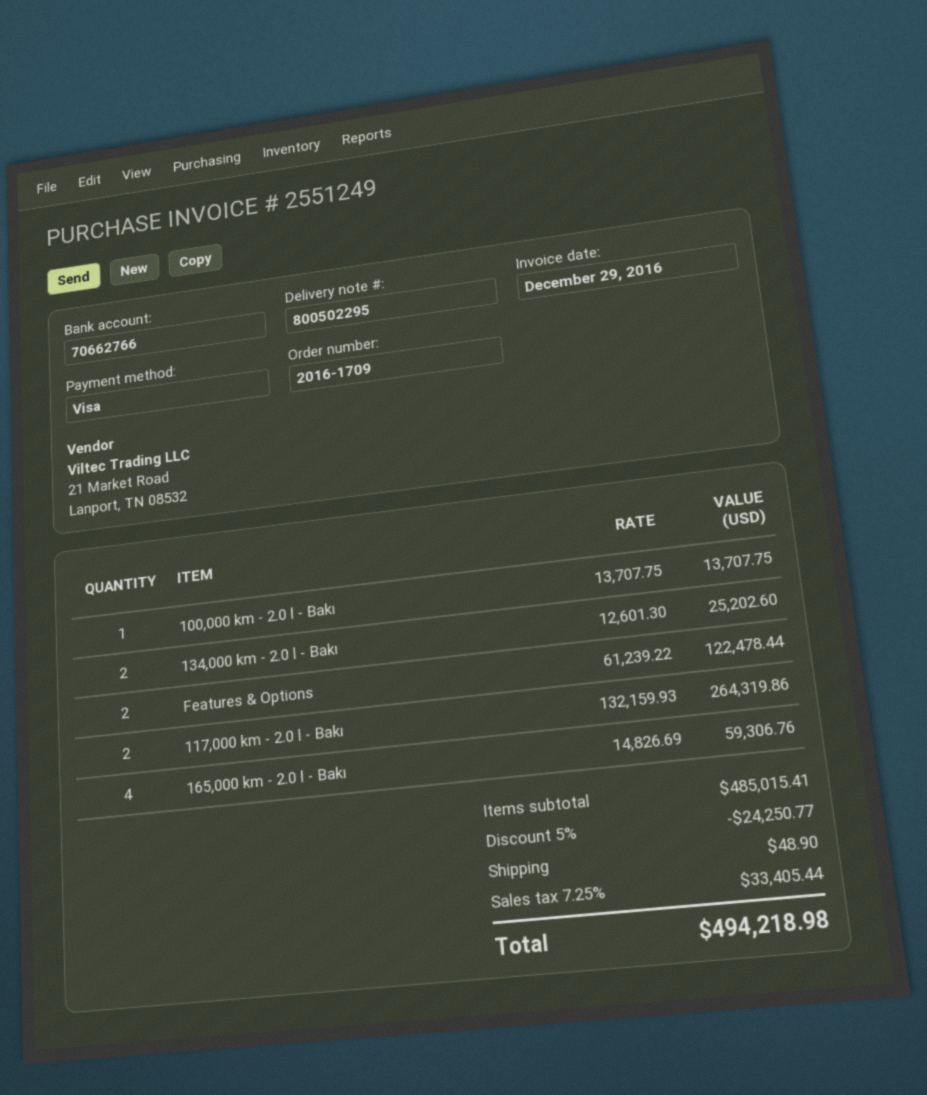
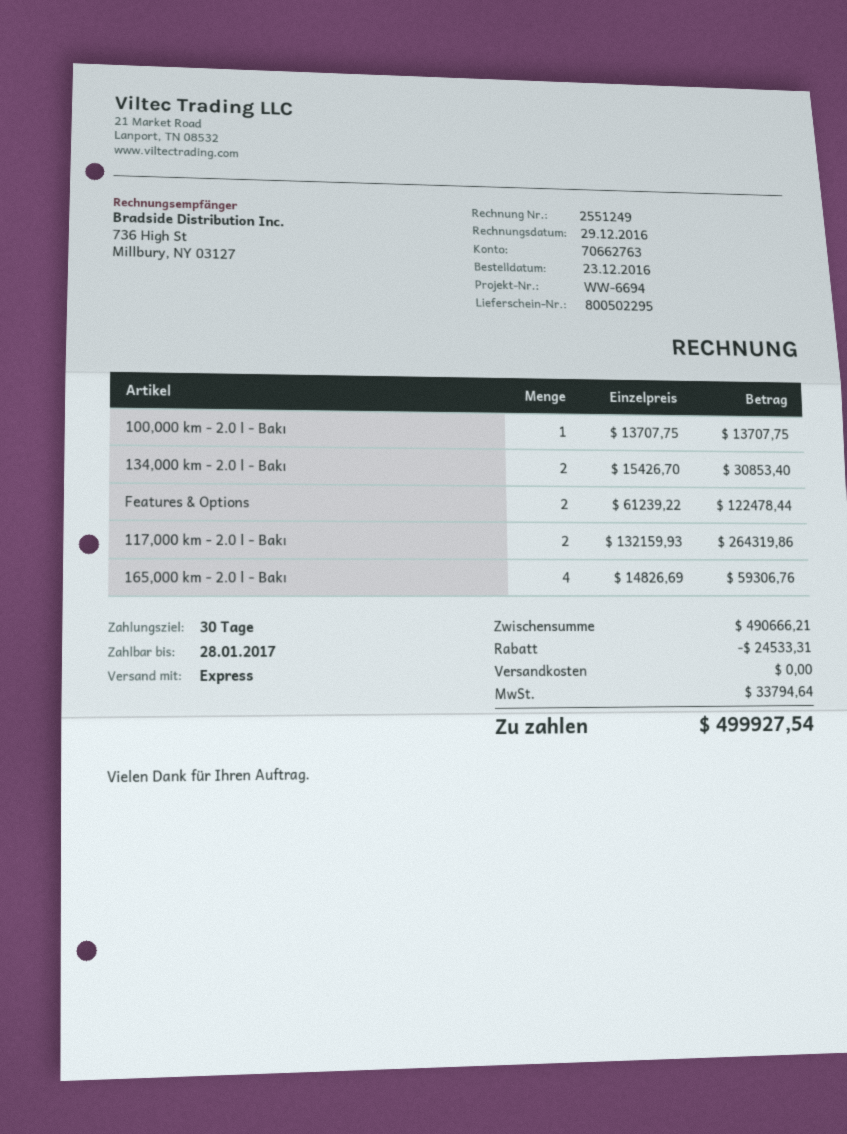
bank account: 70662766 -> 70662763
134,000 km - 2.0 l - Bakı: 2 x 12601.30 = 25202.60 -> 2 x 15426.70 = 30853.40
subtotal: 485015.41 -> 490666.21
discount: 24250.77 -> 24533.31
shipping: 48.90 -> 0.00
tax: 33405.44 -> 33794.64
total: 494218.98 -> 499927.54

